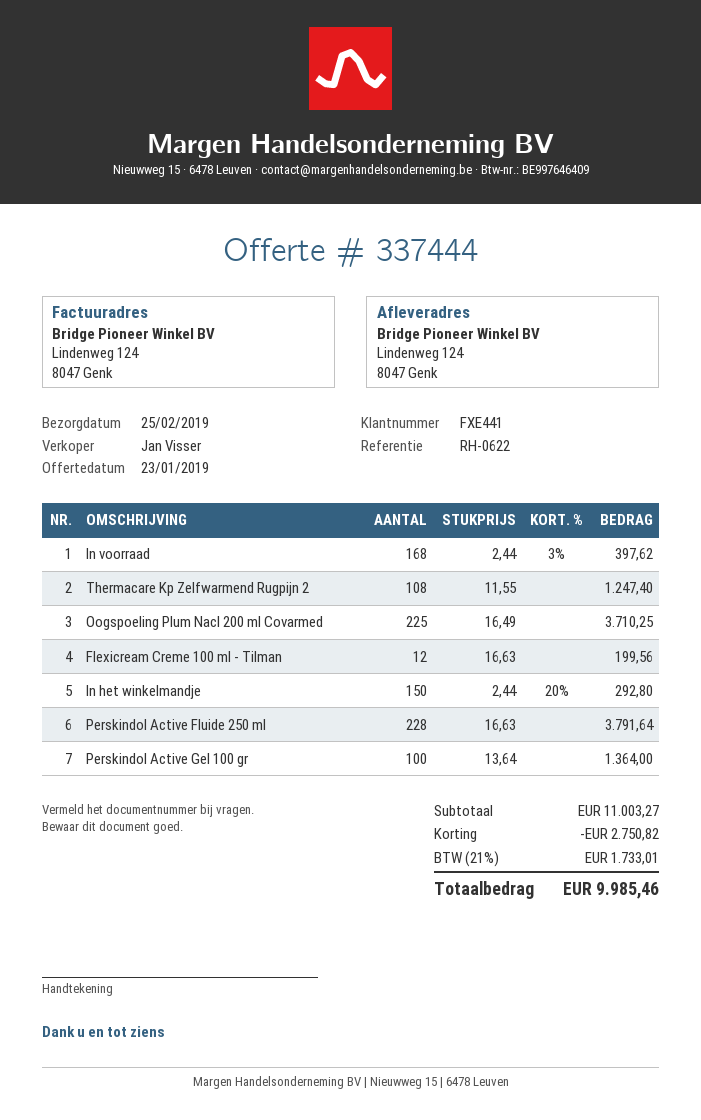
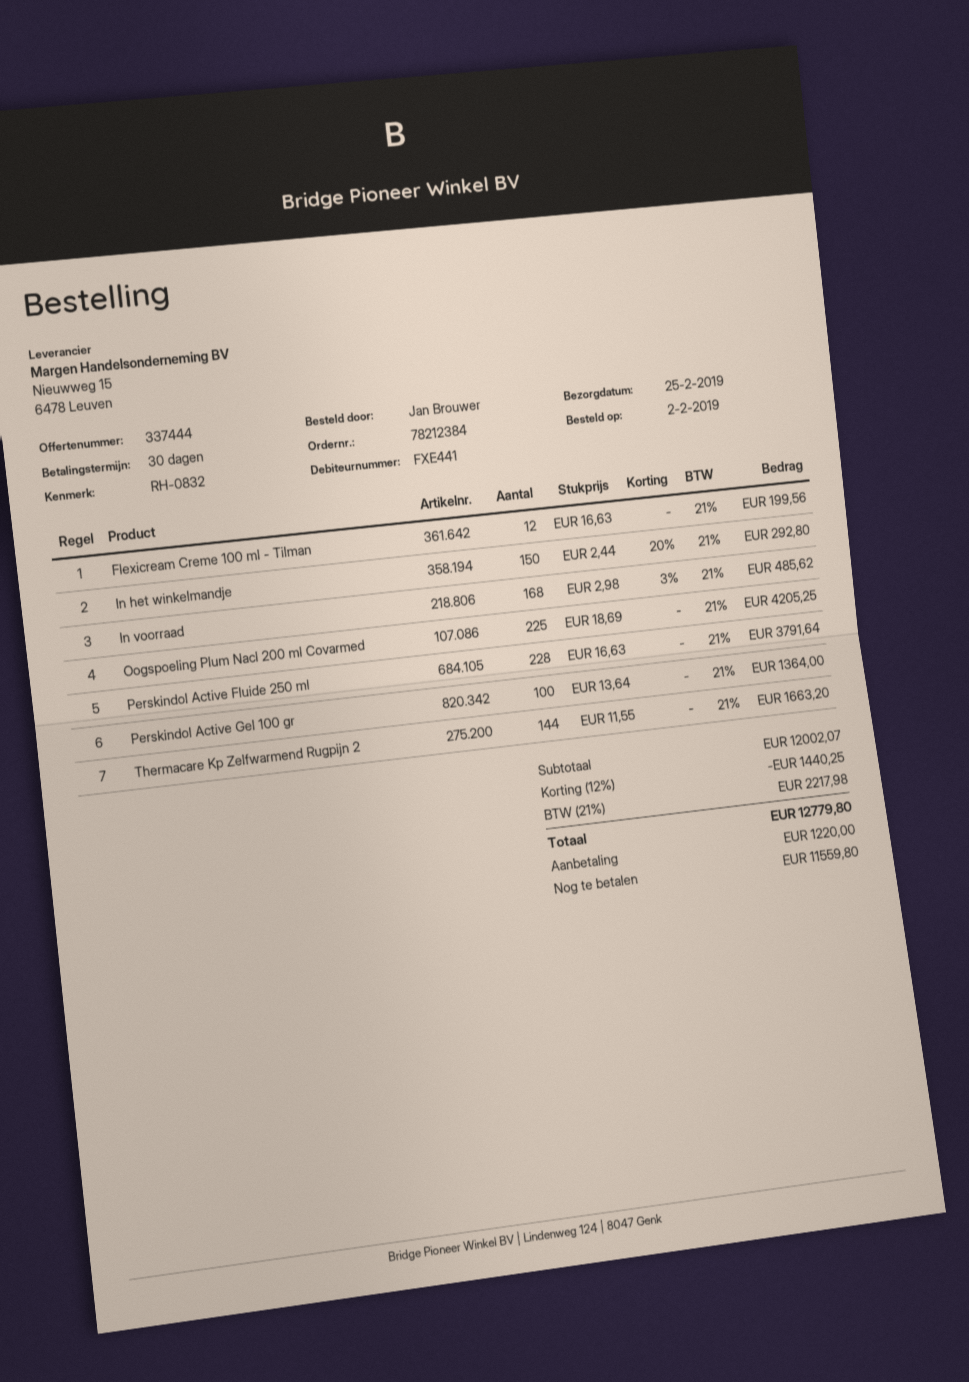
reference: RH-0622 -> RH-0832
In voorraad: 168 x 2.44 - 3% = 397.62 -> 168 x 2.98 - 3% = 485.62
Thermacare Kp Zelfwarmend Rugpijn 2: 108 x 11.55 = 1247.40 -> 144 x 11.55 = 1663.20
Oogspoeling Plum Nacl 200 ml Covarmed: 225 x 16.49 = 3710.25 -> 225 x 18.69 = 4205.25
subtotal: 11003.27 -> 12002.07
discount: 2750.82 -> 1440.25
tax: 21% = 1733.01 -> 21% = 2217.98
total: 9985.46 -> 12779.80

